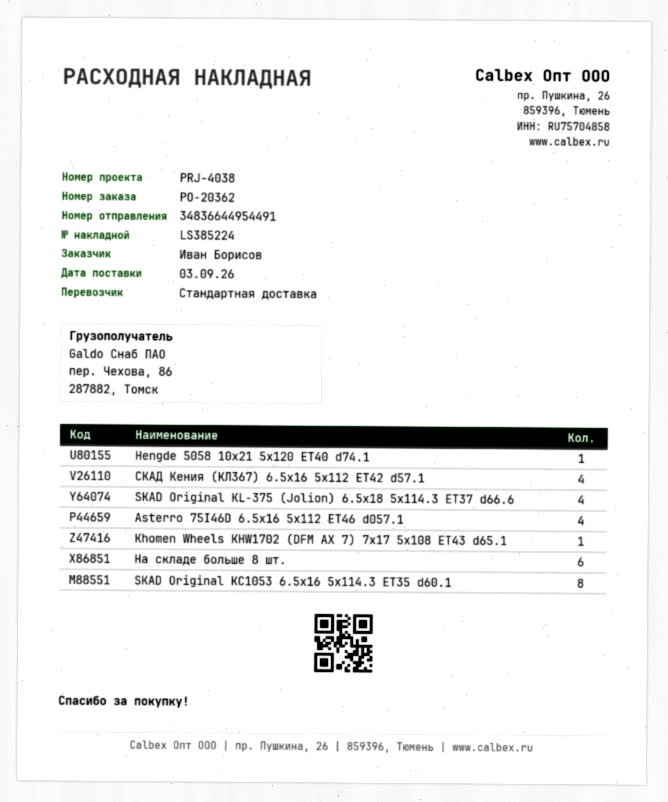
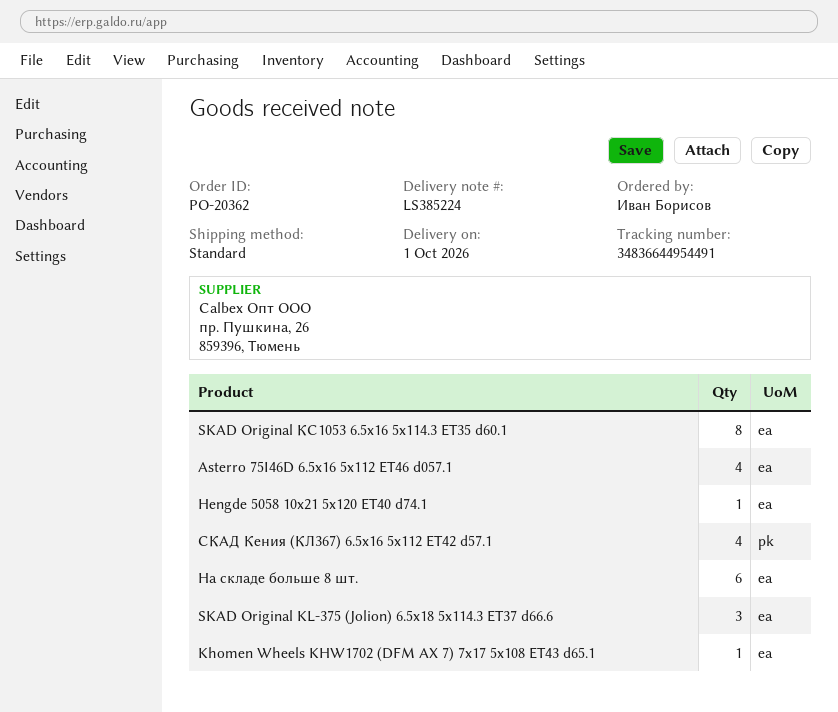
delivery date: 2026-09-03 -> 2026-10-01
SKAD Original KL-375 (Jolion) 6.5x18 5x114.3 ET37 d66.6: 4 -> 3

